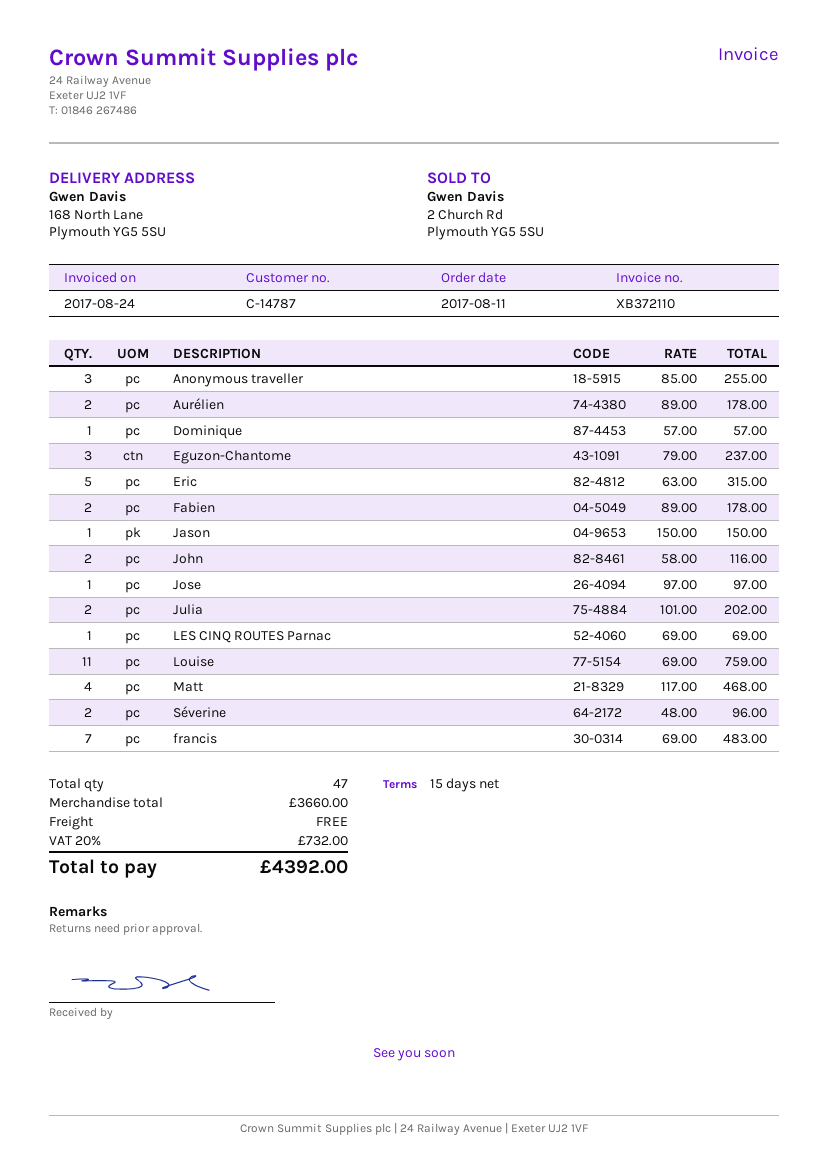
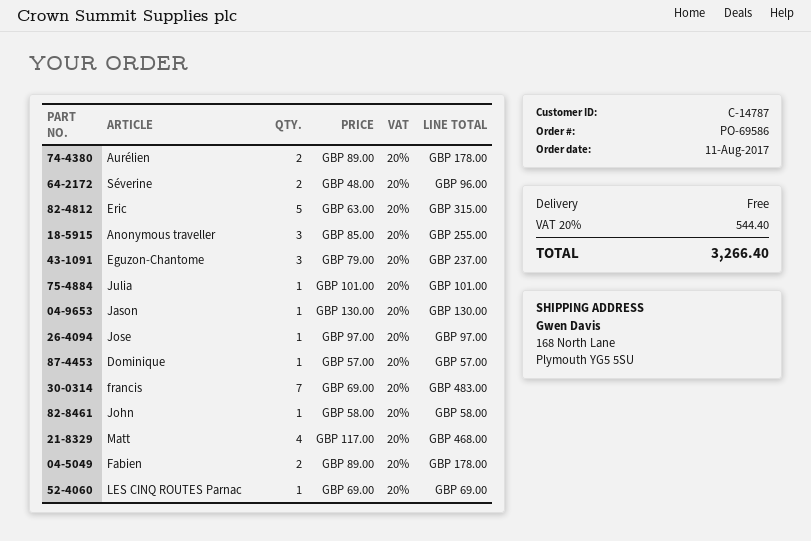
Jason: 1 x 150.00 = 150.00 -> 1 x 130.00 = 130.00
John: 2 x 58.00 = 116.00 -> 1 x 58.00 = 58.00
Julia: 2 x 101.00 = 202.00 -> 1 x 101.00 = 101.00
Louise: 11 x 69.00 = 759.00 -> none
tax: 20% = 732.00 -> 20% = 544.40
total: 4392.00 -> 3266.40

